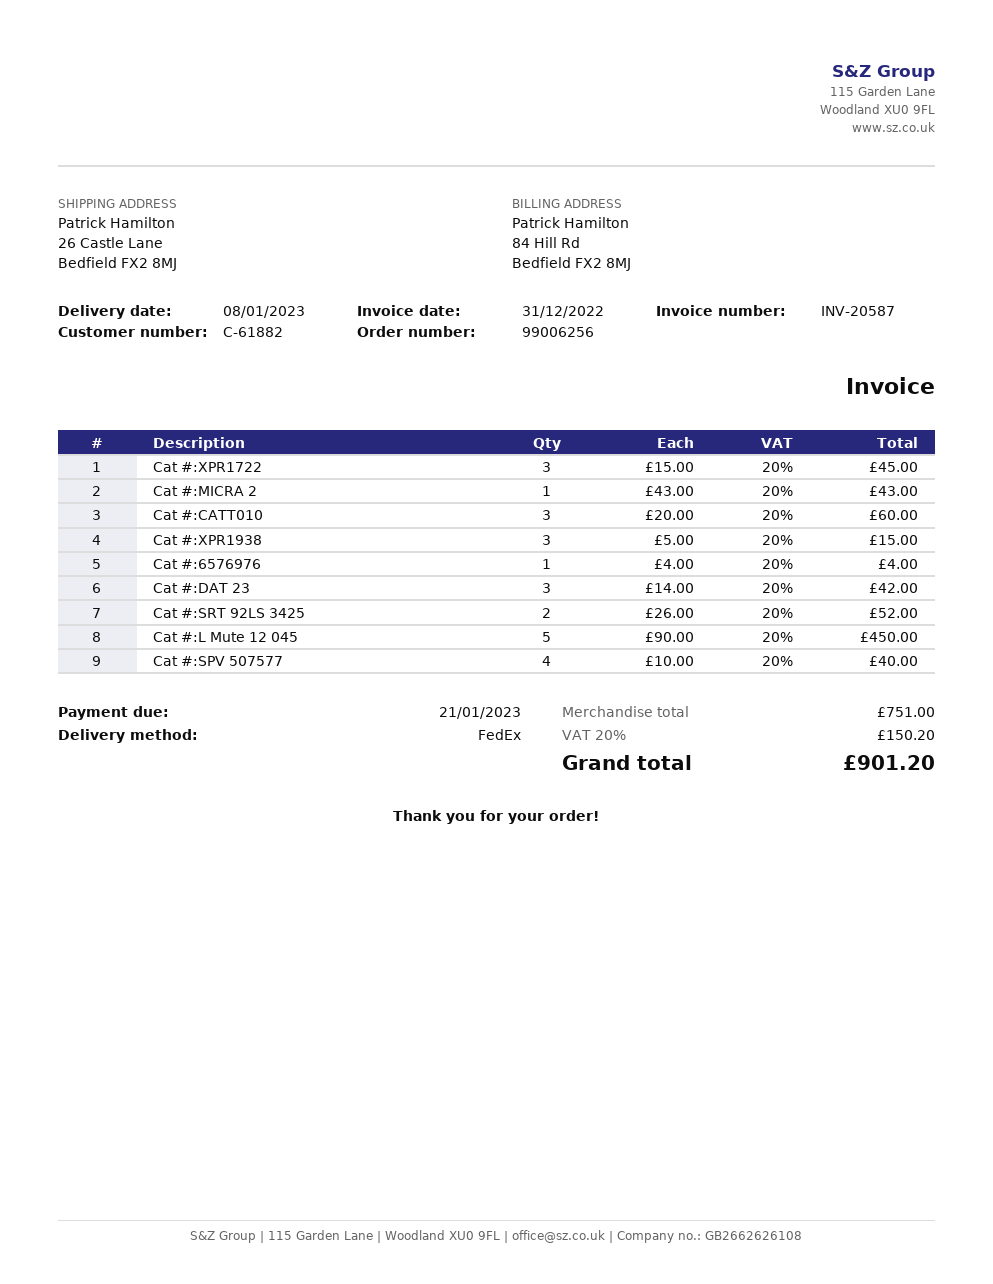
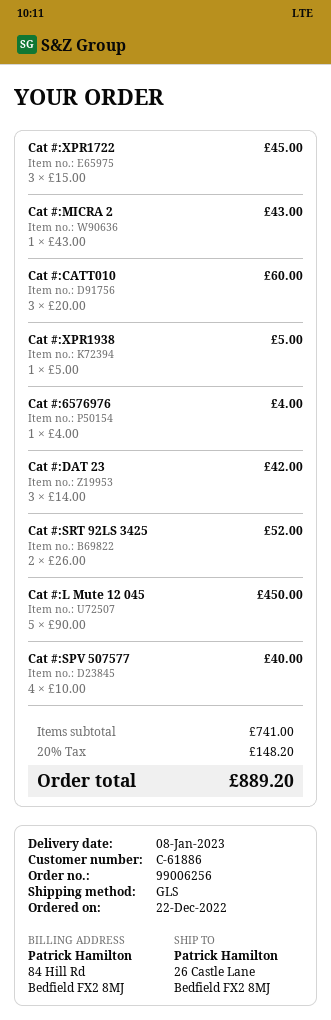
customer number: C-61882 -> C-61886
shipping method: FedEx -> GLS
Cat #:XPR1938: 3 x 5.00 = 15.00 -> 1 x 5.00 = 5.00
subtotal: 751.00 -> 741.00
tax: 20% = 150.20 -> 20% = 148.20
total: 901.20 -> 889.20

